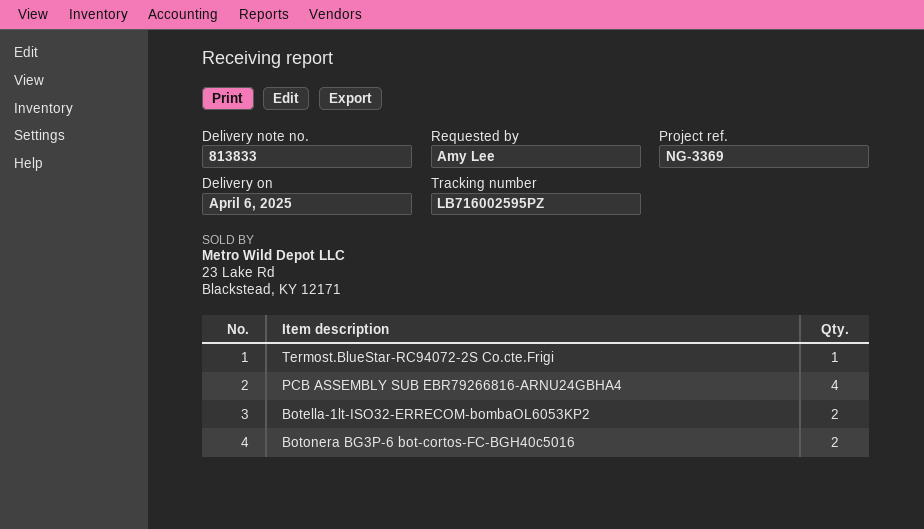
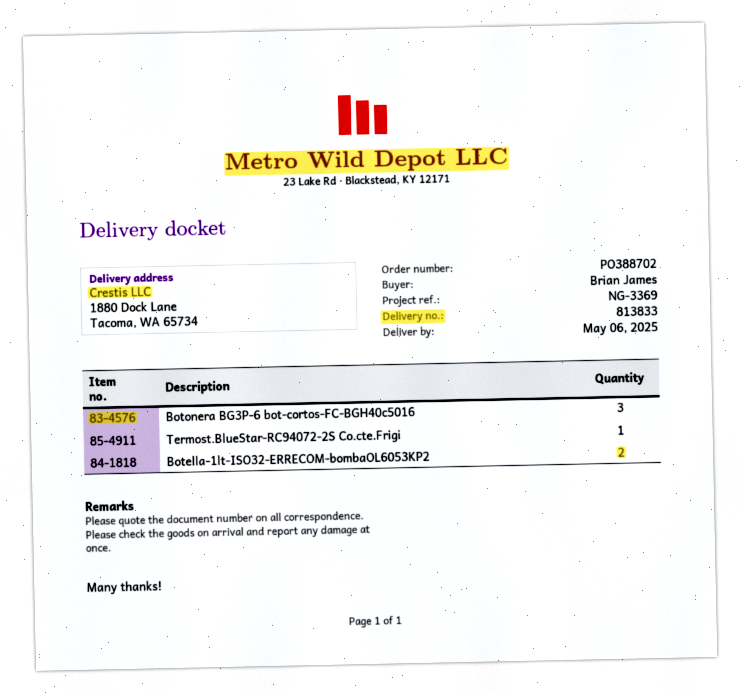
delivery date: 2025-04-06 -> 2025-05-06
ordered by: Amy Lee -> Brian James
PCB ASSEMBLY SUB EBR79266816-ARNU24GBHA4: 4 -> none
Botonera BG3P-6 bot-cortos-FC-BGH40c5016: 2 -> 3

